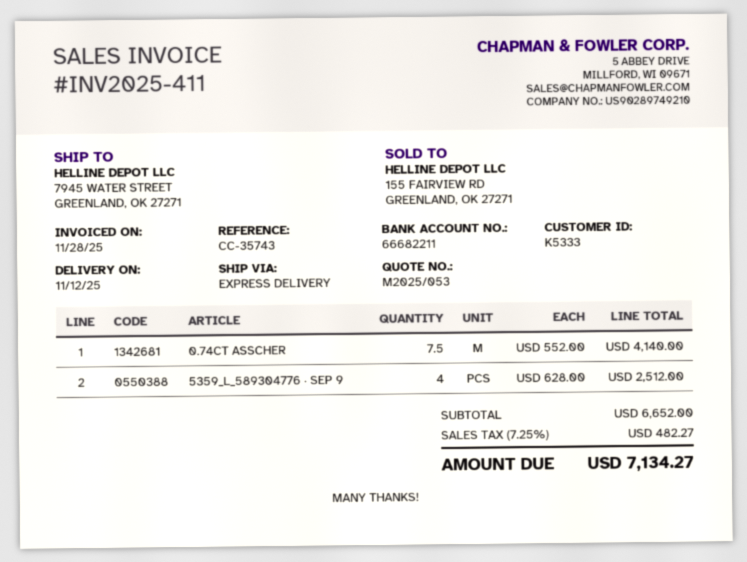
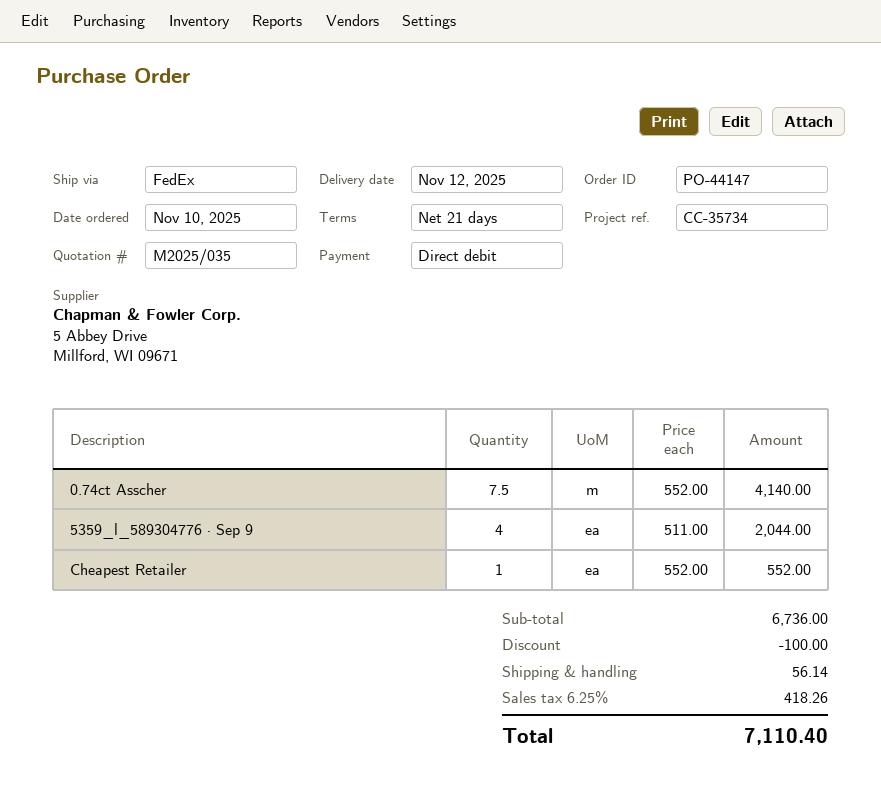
quote number: M2025/053 -> M2025/035
reference: CC-35743 -> CC-35734
shipping method: express -> FedEx
5359_L_589304776 · SEP 9: 4 x 628.00 = 2512.00 -> 4 x 511.00 = 2044.00
Cheapest Retailer: none -> 1 x 552.00 = 552.00
subtotal: 6652.00 -> 6736.00
discount: none -> 100.00
shipping: none -> 56.14
tax: 7.25% = 482.27 -> 6.25% = 418.26
total: 7134.27 -> 7110.40

